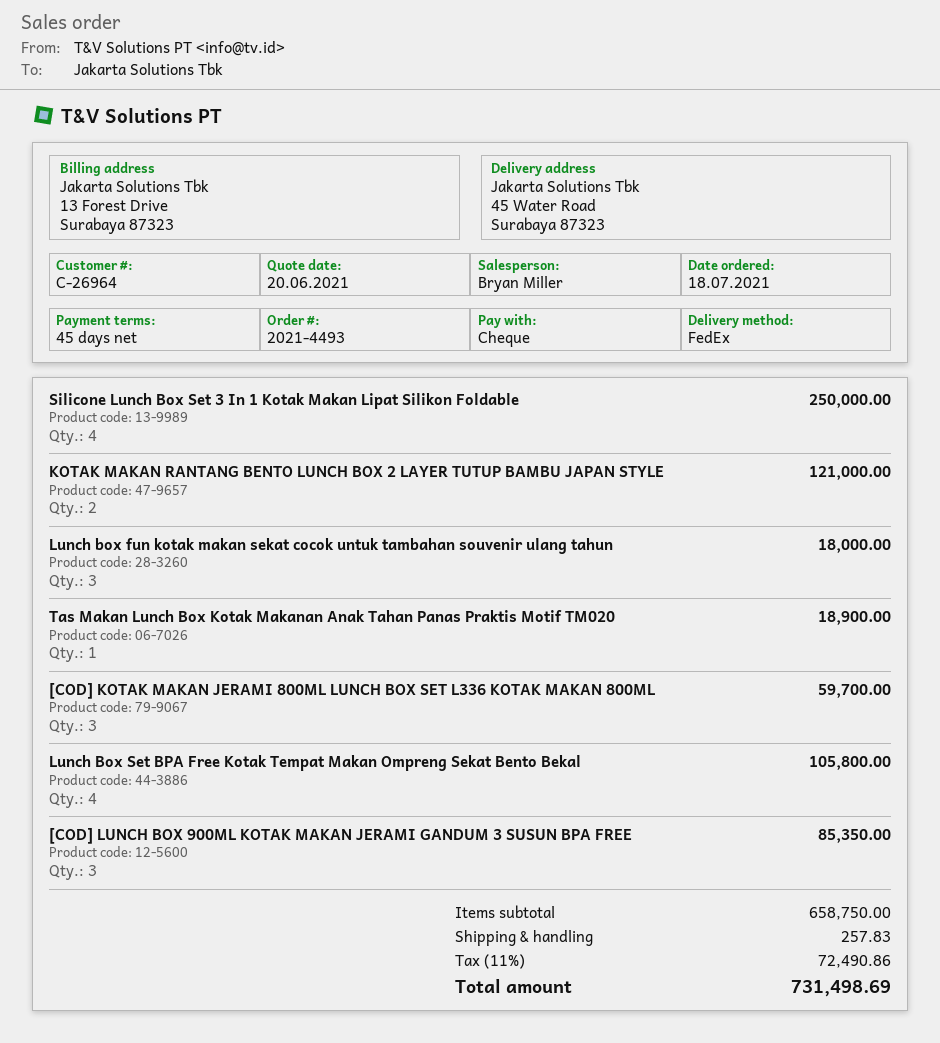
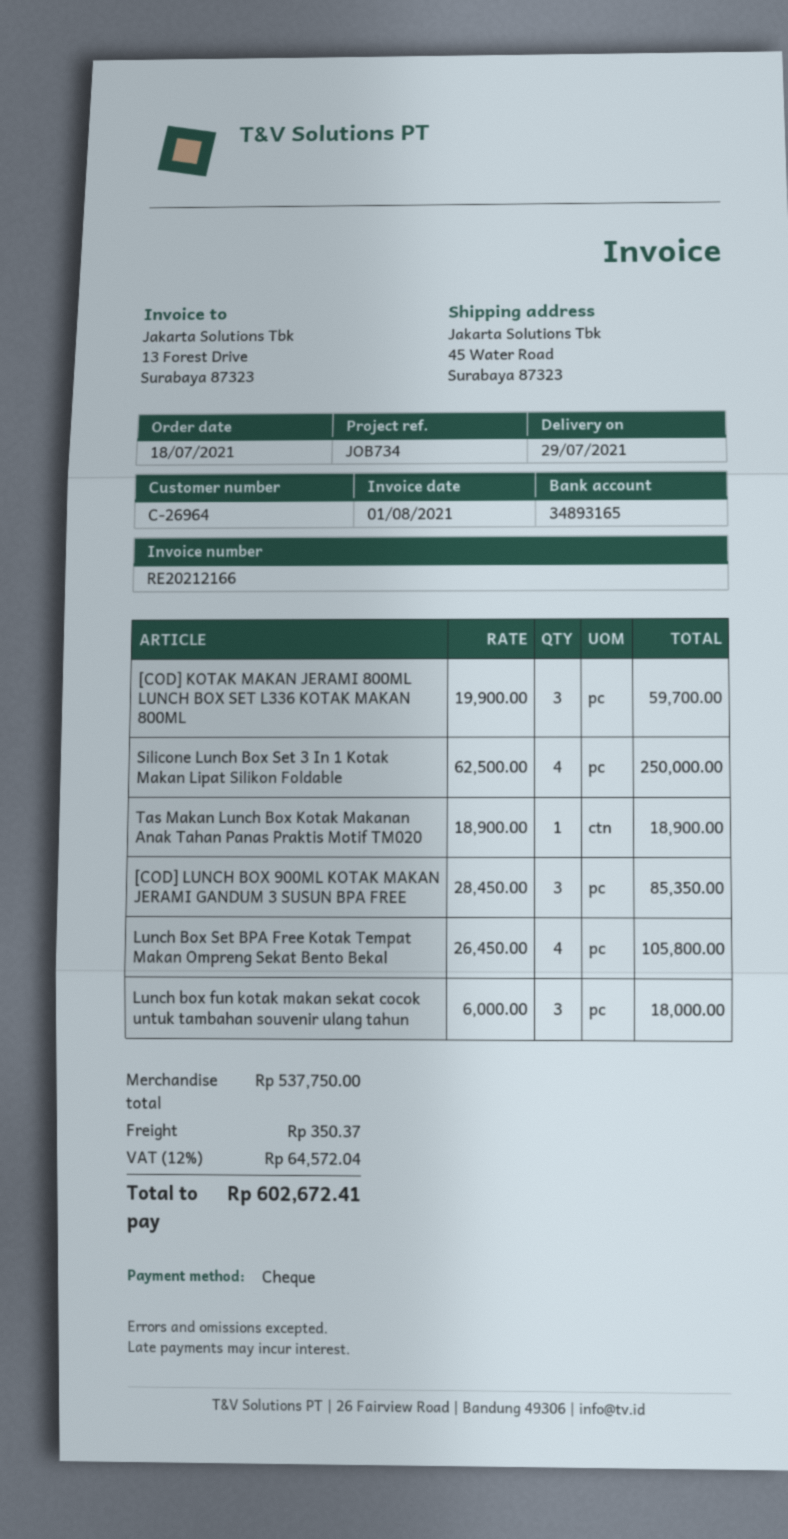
KOTAK MAKAN RANTANG BENTO LUNCH BOX 2 LAYER TUTUP BAMBU JAPAN STYLE: 2 for 121000.00 -> none
subtotal: 658750.00 -> 537750.00
shipping: 257.83 -> 350.37
tax: 11% = 72490.86 -> 12% = 64572.04
total: 731498.69 -> 602672.41

